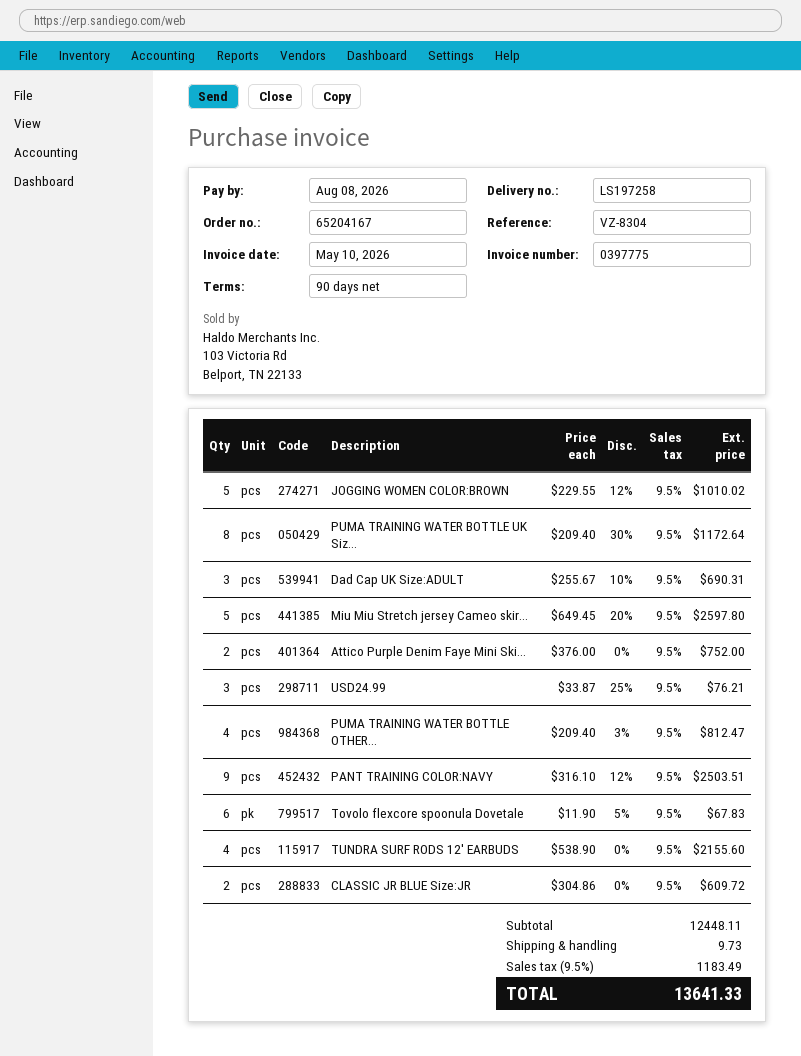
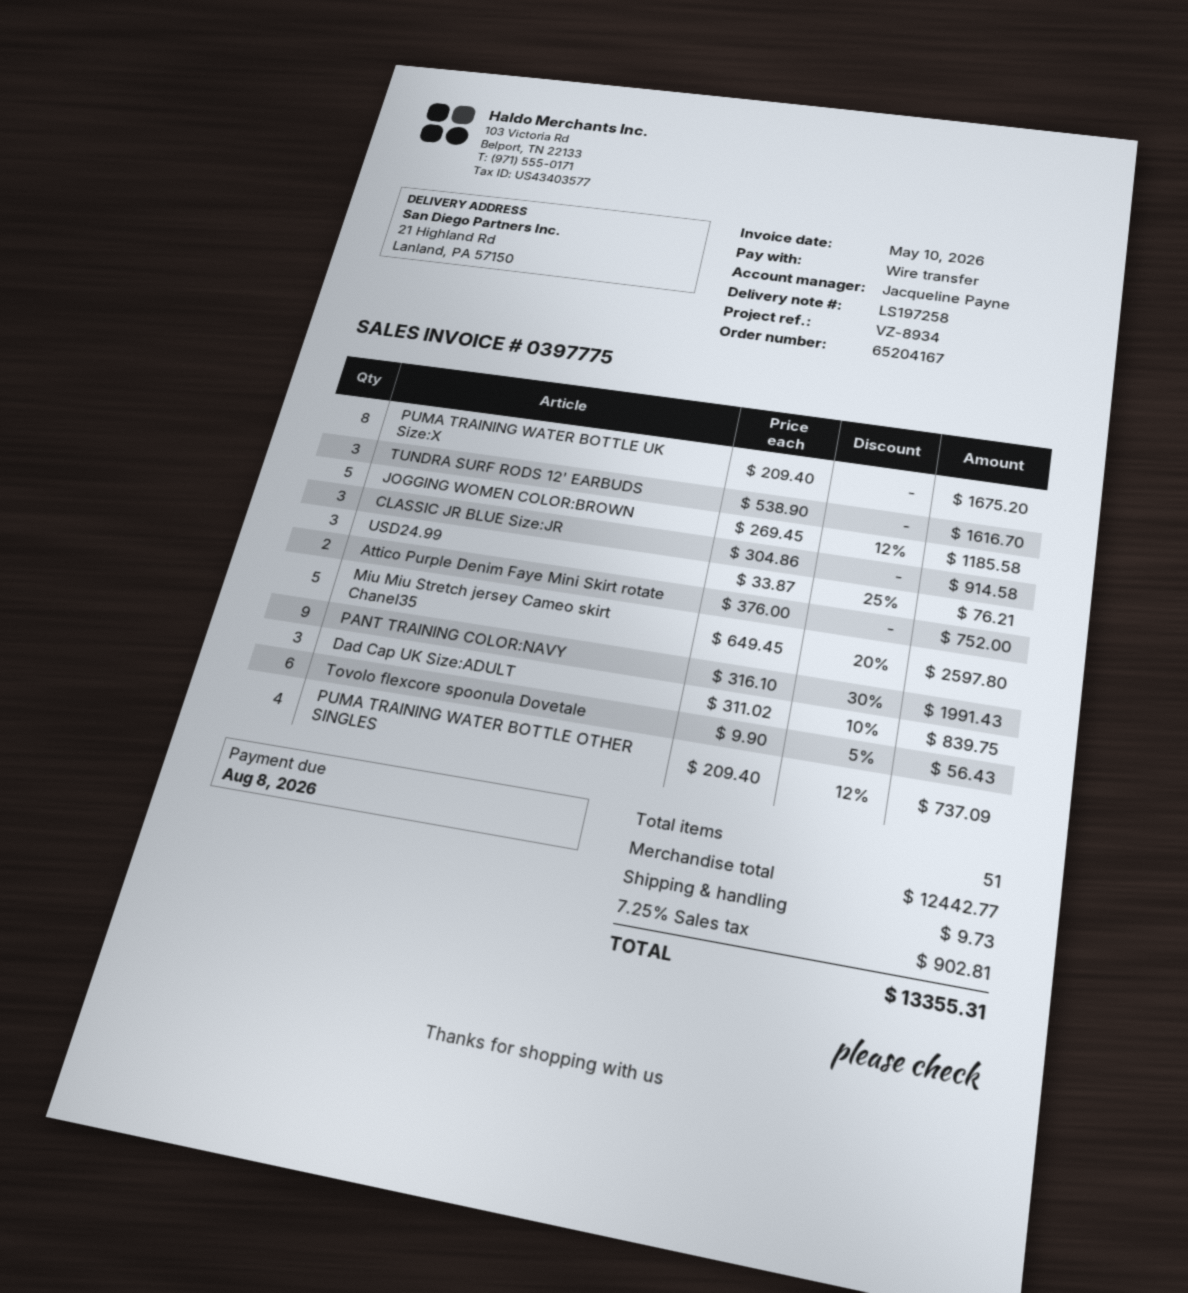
reference: VZ-8304 -> VZ-8934
JOGGING WOMEN COLOR:BROWN: 5 x 229.55 - 12% = 1010.02 -> 5 x 269.45 - 12% = 1185.58
PUMA TRAINING WATER BOTTLE UK Siz...: 8 x 209.40 - 30% = 1172.64 -> 8 x 209.40 = 1675.20
Dad Cap UK Size:ADULT: 3 x 255.67 - 10% = 690.31 -> 3 x 311.02 - 10% = 839.75
PUMA TRAINING WATER BOTTLE OTHER...: 4 x 209.40 - 3% = 812.47 -> 4 x 209.40 - 12% = 737.09
PANT TRAINING COLOR:NAVY: 9 x 316.10 - 12% = 2503.51 -> 9 x 316.10 - 30% = 1991.43
Tovolo flexcore spoonula Dovetale: 6 x 11.90 - 5% = 67.83 -> 6 x 9.90 - 5% = 56.43
TUNDRA SURF RODS 12' EARBUDS: 4 x 538.90 = 2155.60 -> 3 x 538.90 = 1616.70
CLASSIC JR BLUE Size:JR: 2 x 304.86 = 609.72 -> 3 x 304.86 = 914.58
subtotal: 12448.11 -> 12442.77
tax: 9.5% = 1183.49 -> 7.25% = 902.81
total: 13641.33 -> 13355.31

